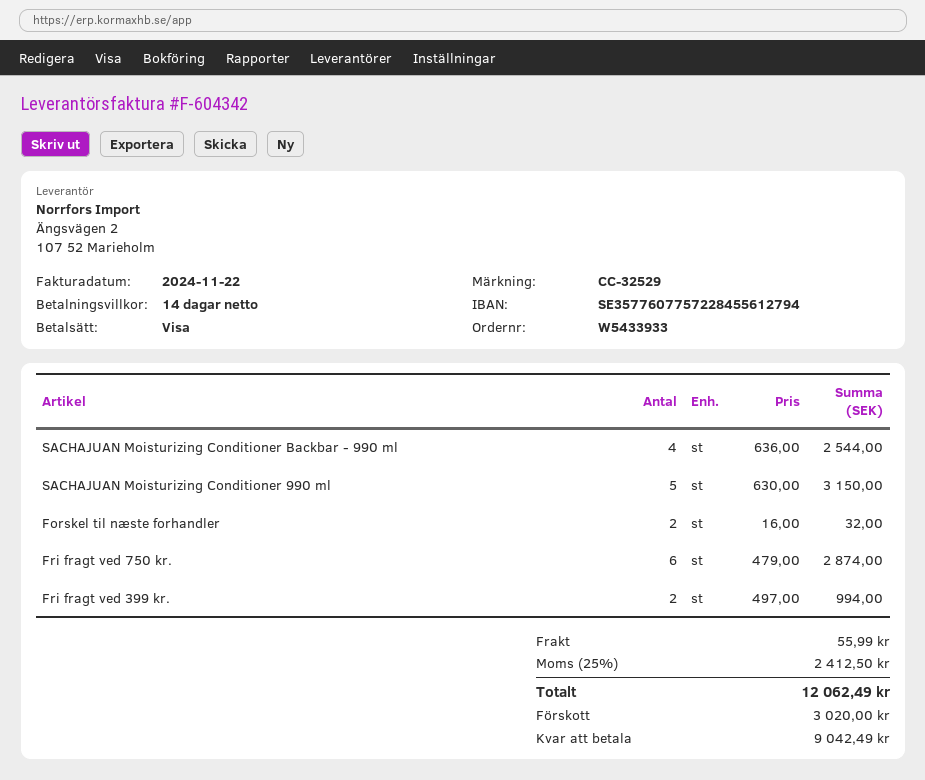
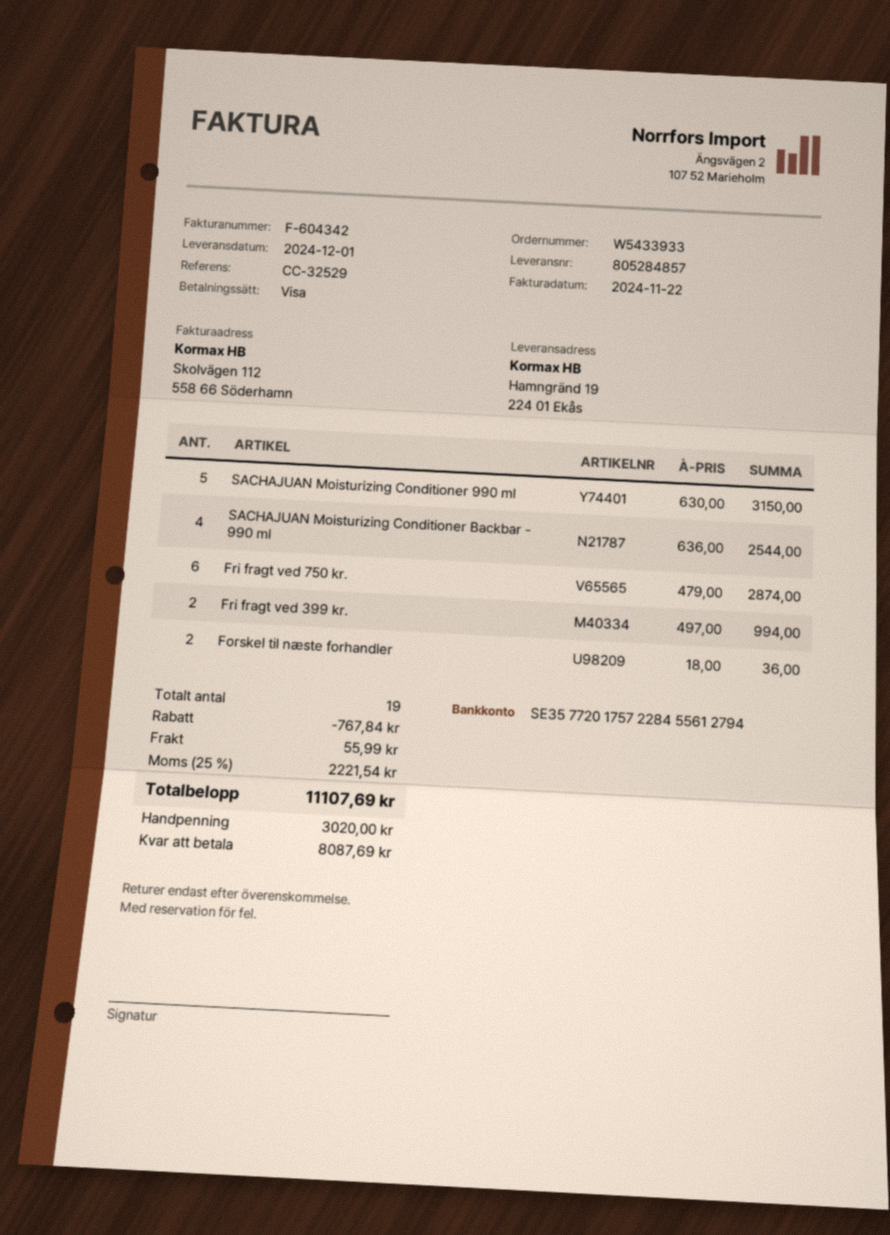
bank account: SE3577607757228455612794 -> SE3577201757228455612794
Forskel til næste forhandler: 2 x 16.00 = 32.00 -> 2 x 18.00 = 36.00
discount: none -> 767.84
tax: 25% = 2412.50 -> 25% = 2221.54
total: 12062.49 -> 11107.69
balance: 9042.49 -> 8087.69

